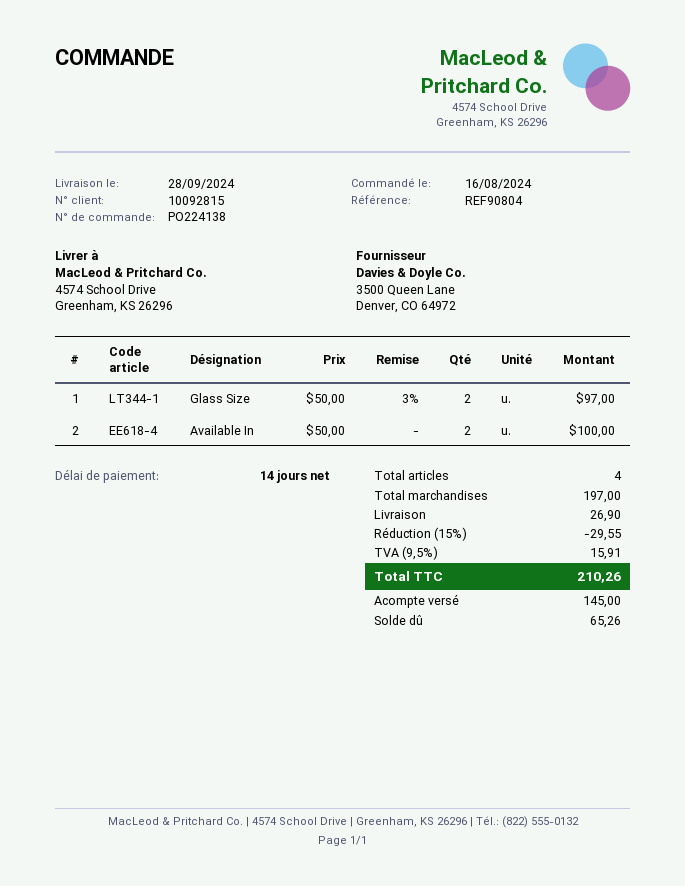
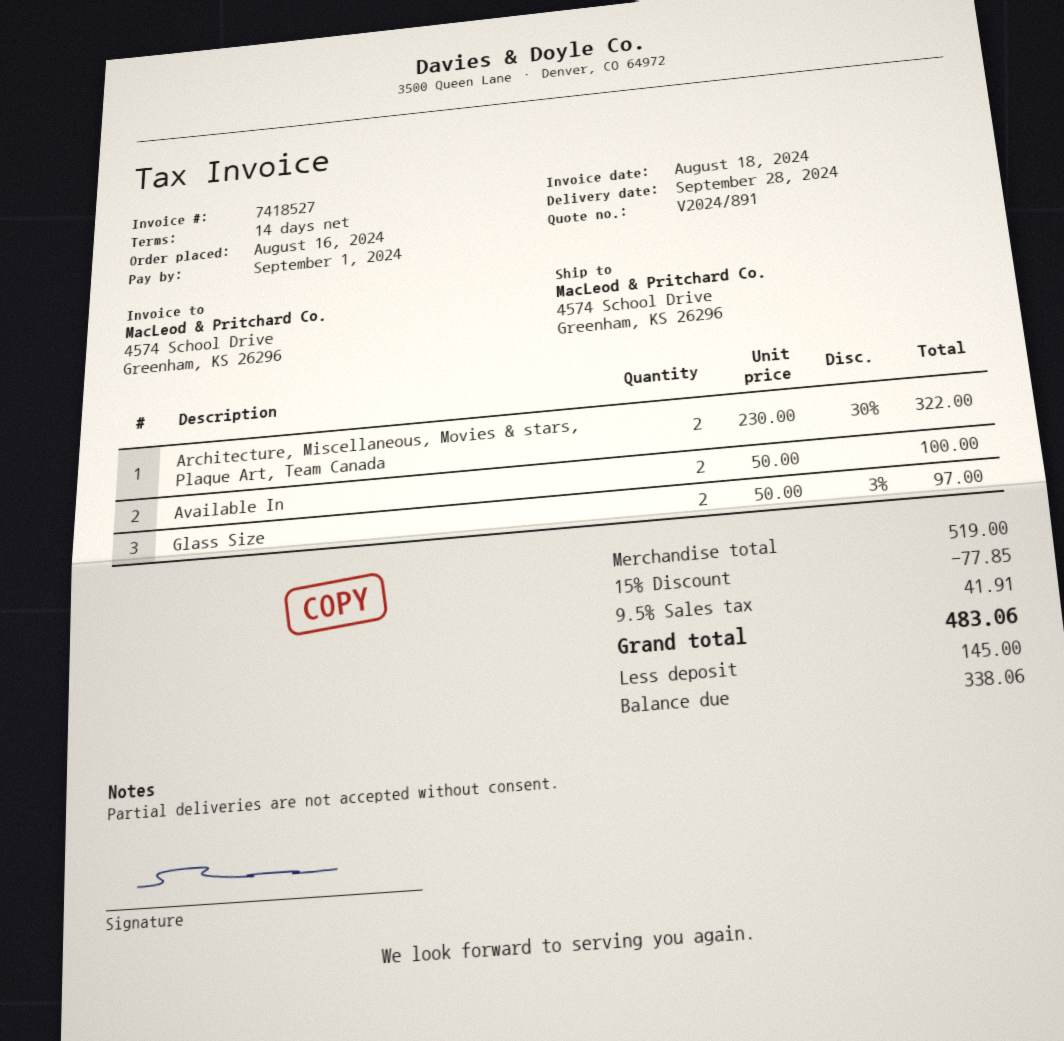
Architecture, Miscellaneous, Movies & stars, Plaque Art, Team Canada: none -> 2 x 230.00 - 30% = 322.00
subtotal: 197.00 -> 519.00
discount: 15% = 29.55 -> 15% = 77.85
shipping: 26.90 -> none
tax: 9.5% = 15.91 -> 9.5% = 41.91
total: 210.26 -> 483.06
balance: 65.26 -> 338.06

